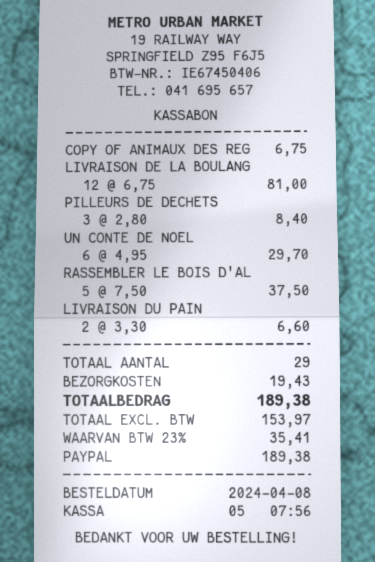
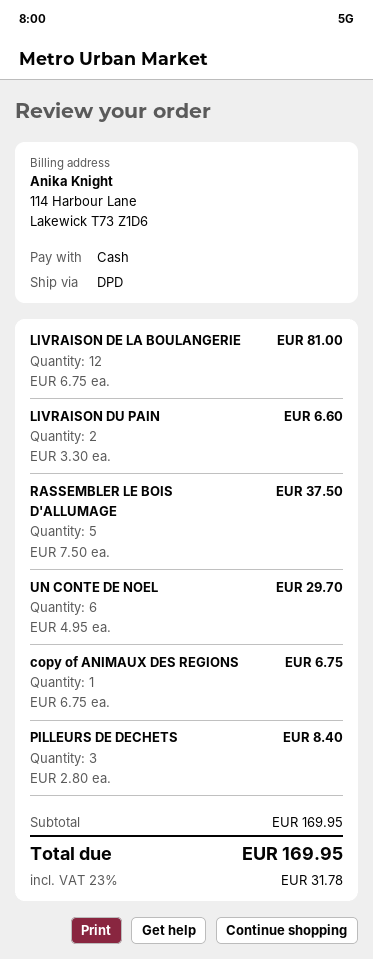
payment method: PayPal -> cash
shipping: 19.43 -> none
tax: 23% = 35.41 -> 23% = 31.78
total: 189.38 -> 169.95

